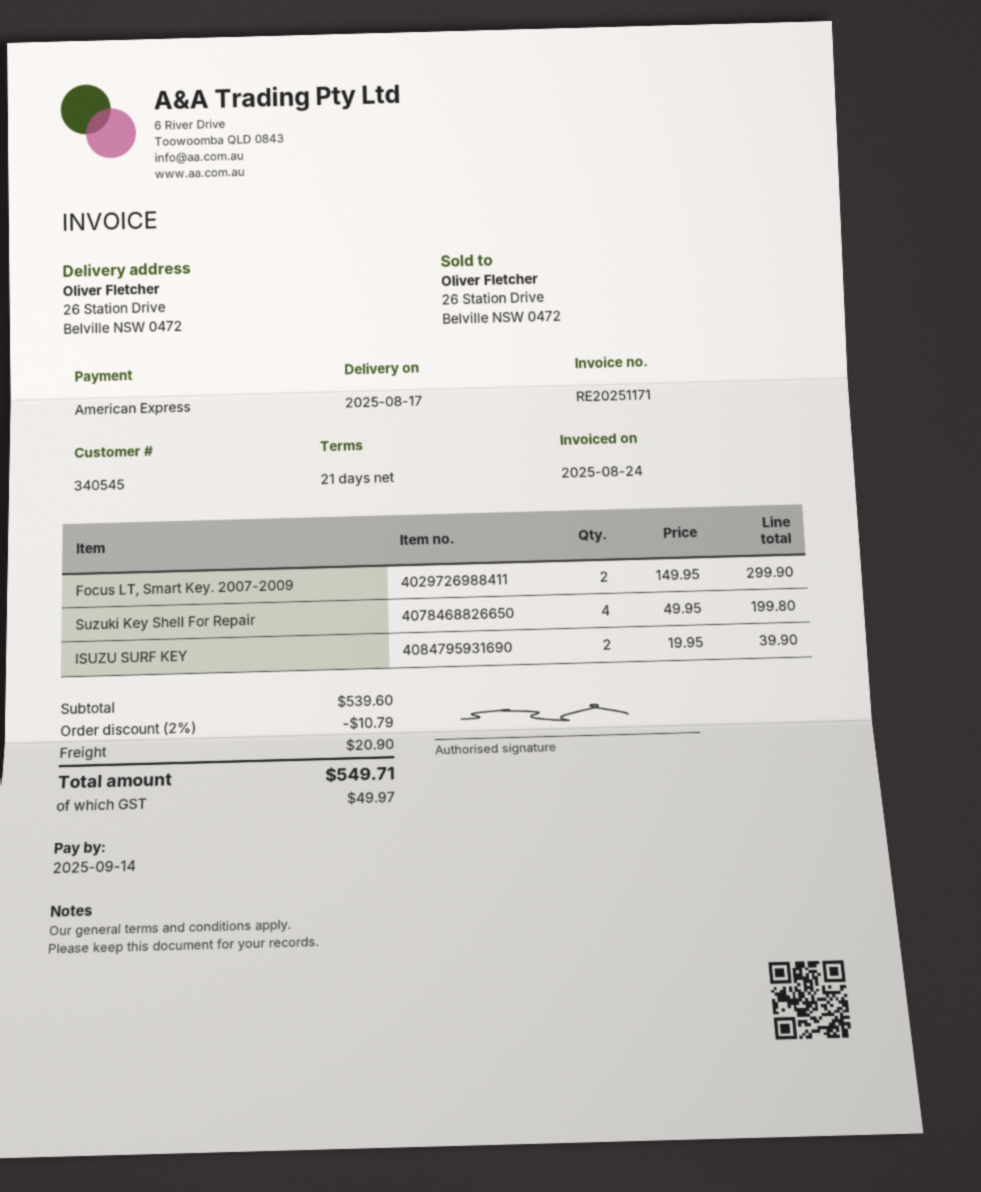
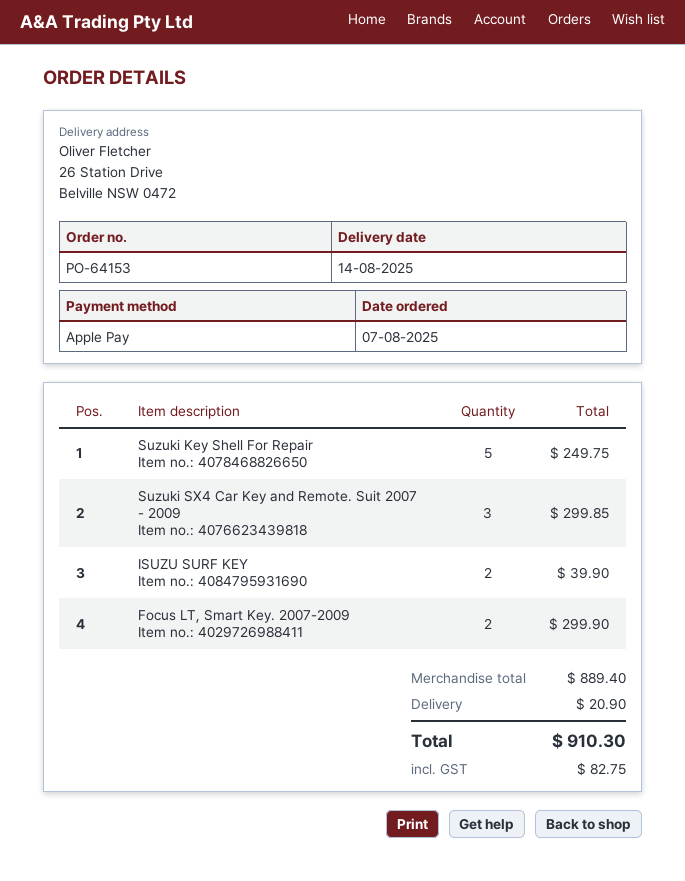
delivery date: 2025-08-17 -> 2025-08-14
payment method: American Express -> Apple Pay
Suzuki Key Shell For Repair: 4 for 199.80 -> 5 for 249.75
Suzuki SX4 Car Key and Remote. Suit 2007 - 2009: none -> 3 for 299.85
subtotal: 539.60 -> 889.40
discount: 2% = 10.79 -> none
tax: 49.97 -> 82.75
total: 549.71 -> 910.30

